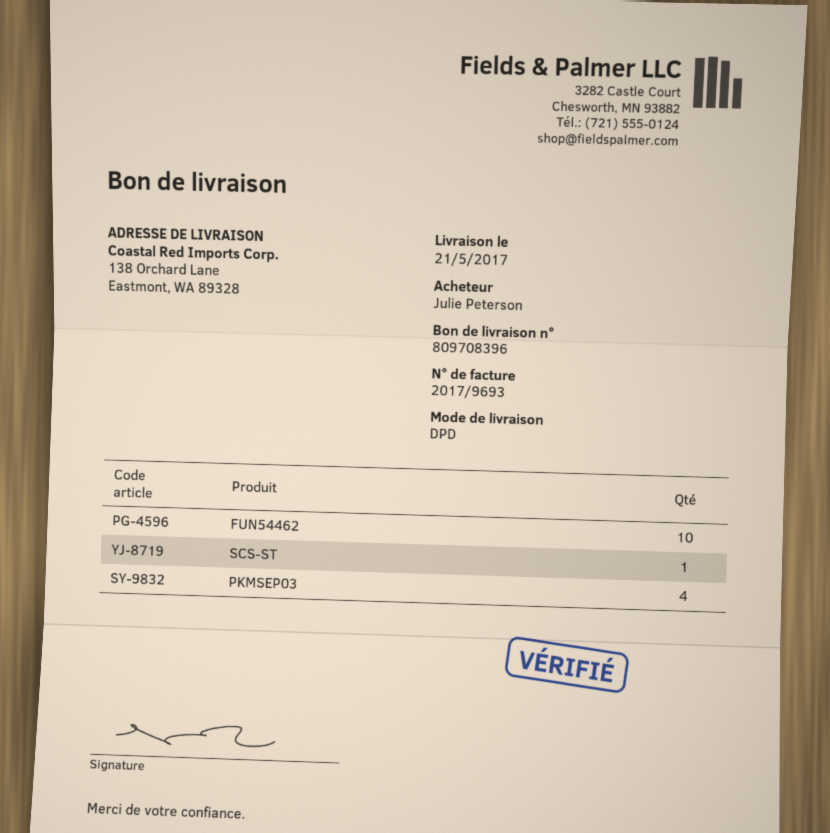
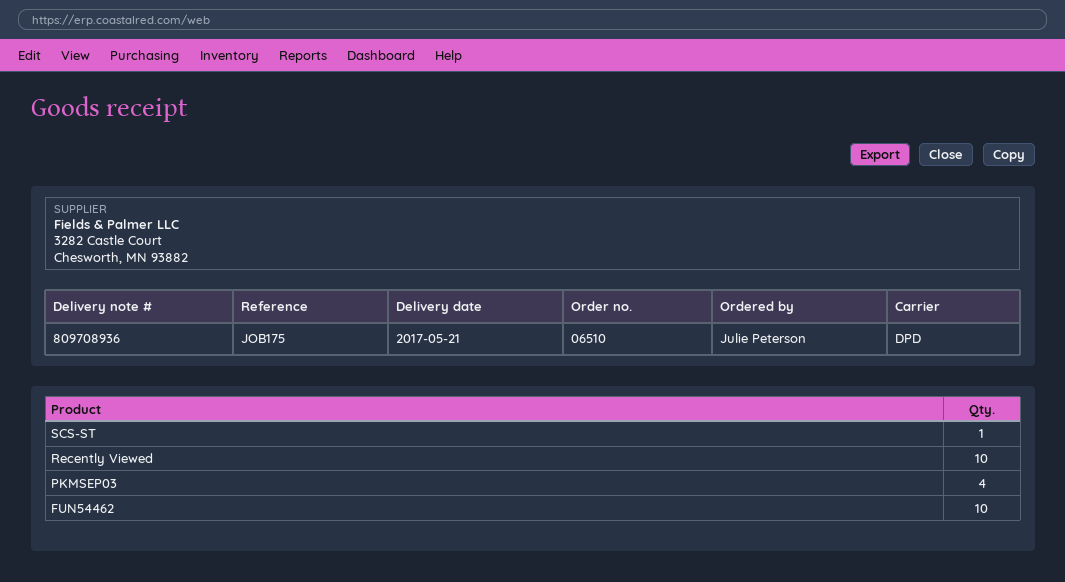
delivery note number: 809708396 -> 809708936
Recently Viewed: none -> 10

